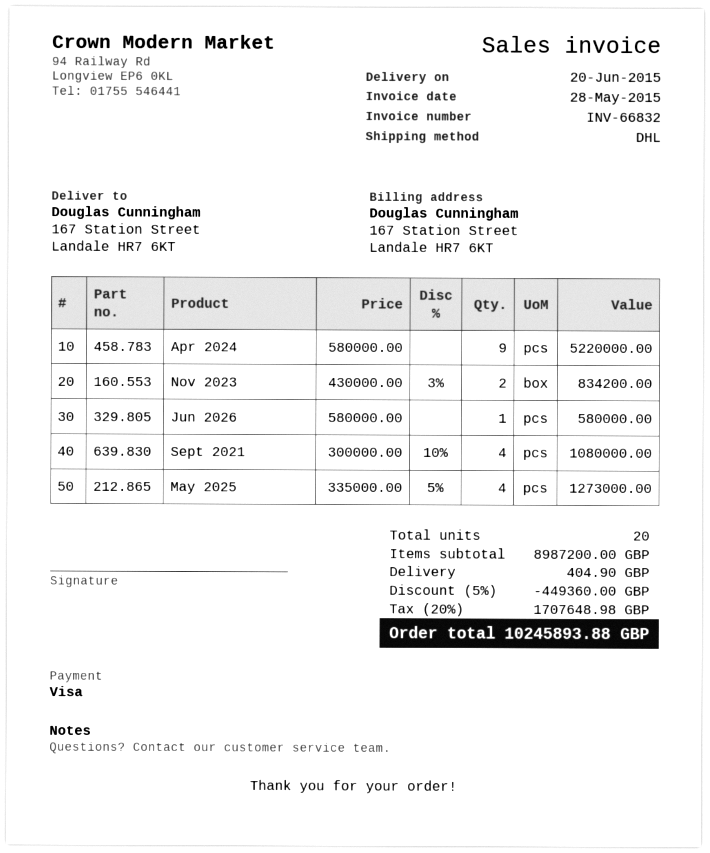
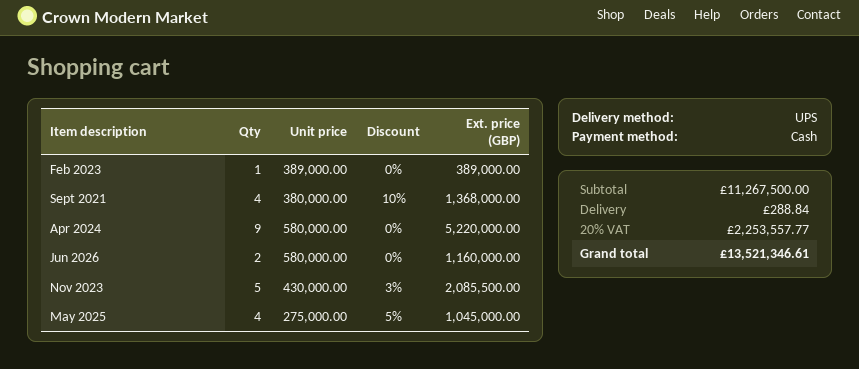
payment method: Visa -> cash
shipping method: DHL -> UPS
Nov 2023: 2 x 430000.00 - 3% = 834200.00 -> 5 x 430000.00 - 3% = 2085500.00
Jun 2026: 1 x 580000.00 = 580000.00 -> 2 x 580000.00 = 1160000.00
Sept 2021: 4 x 300000.00 - 10% = 1080000.00 -> 4 x 380000.00 - 10% = 1368000.00
May 2025: 4 x 335000.00 - 5% = 1273000.00 -> 4 x 275000.00 - 5% = 1045000.00
Feb 2023: none -> 1 x 389000.00 = 389000.00
subtotal: 8987200.00 -> 11267500.00
discount: 5% = 449360.00 -> none
shipping: 404.90 -> 288.84
tax: 20% = 1707648.98 -> 20% = 2253557.77
total: 10245893.88 -> 13521346.61

